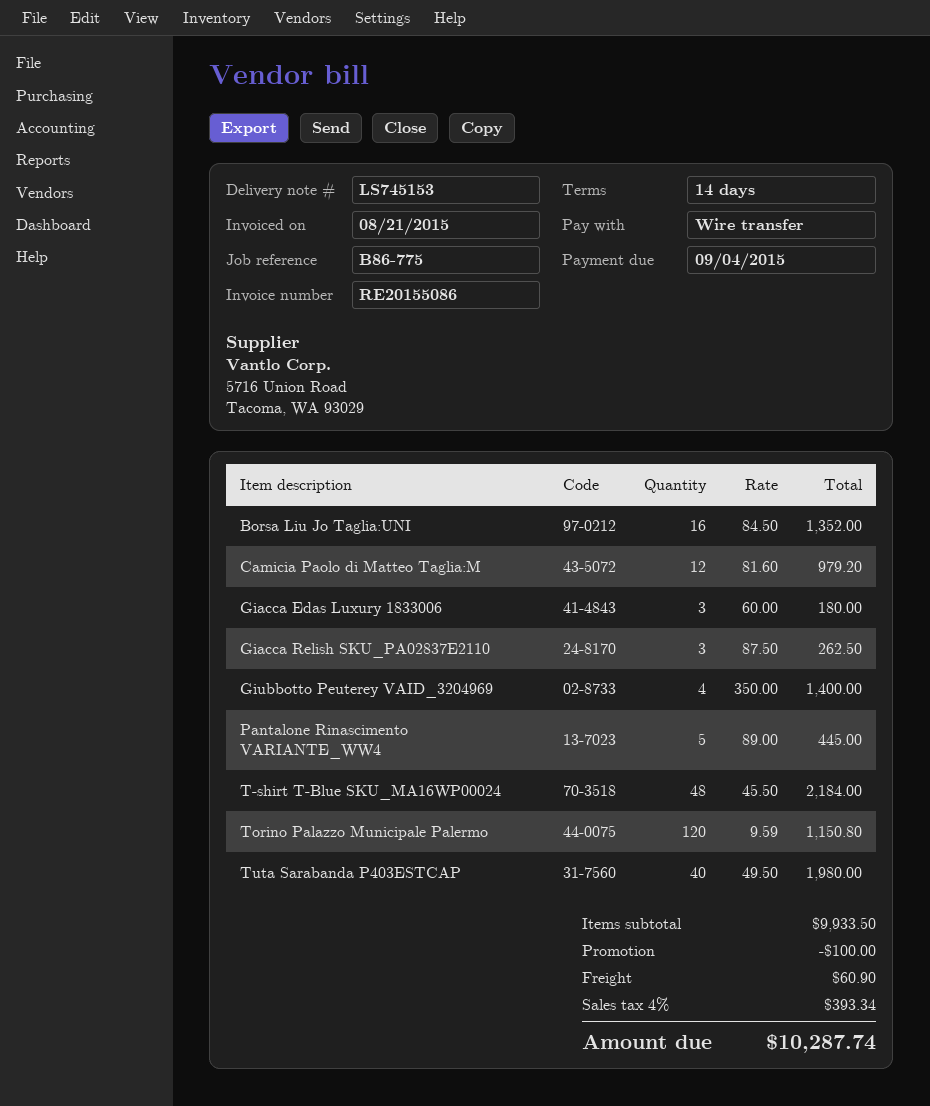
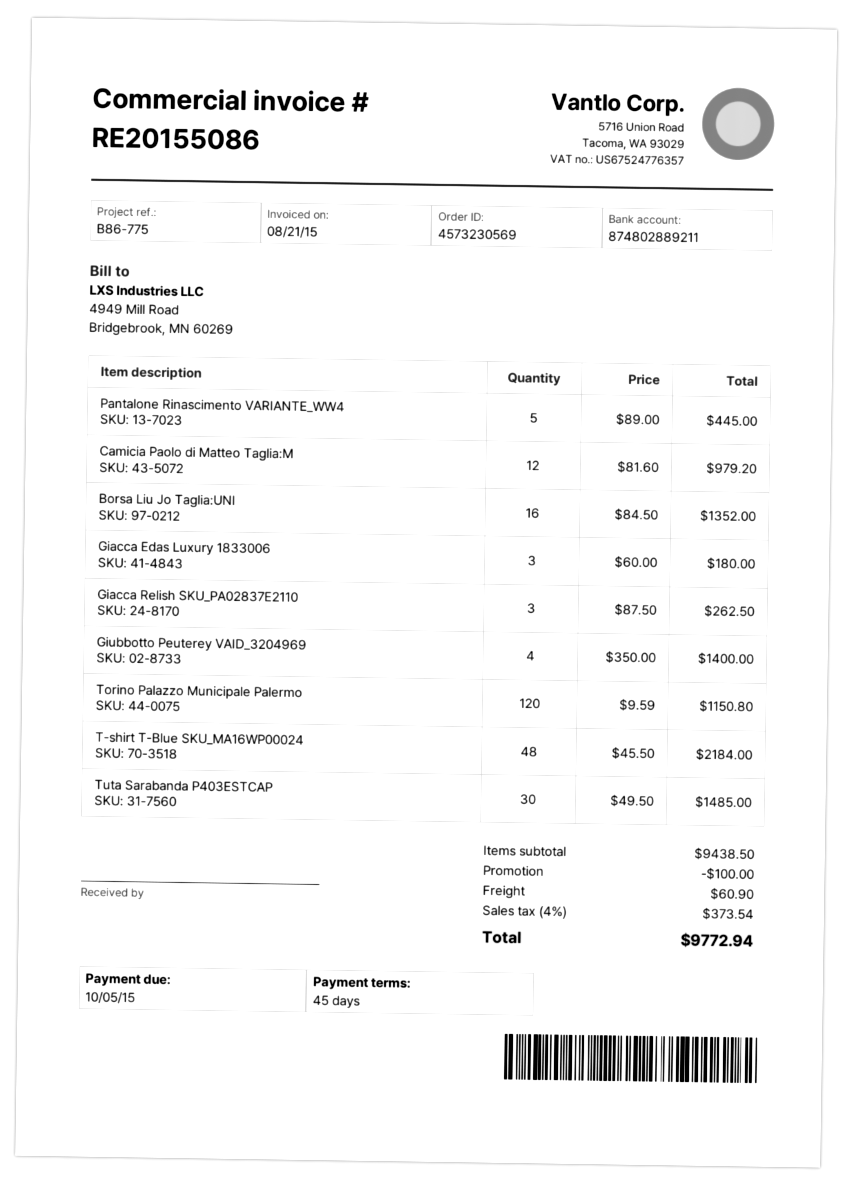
payment terms: 14 days -> 45 days
due date: 2015-09-04 -> 2015-10-05
Tuta Sarabanda P403ESTCAP: 40 x 49.50 = 1980.00 -> 30 x 49.50 = 1485.00
subtotal: 9933.50 -> 9438.50
tax: 4% = 393.34 -> 4% = 373.54
total: 10287.74 -> 9772.94

